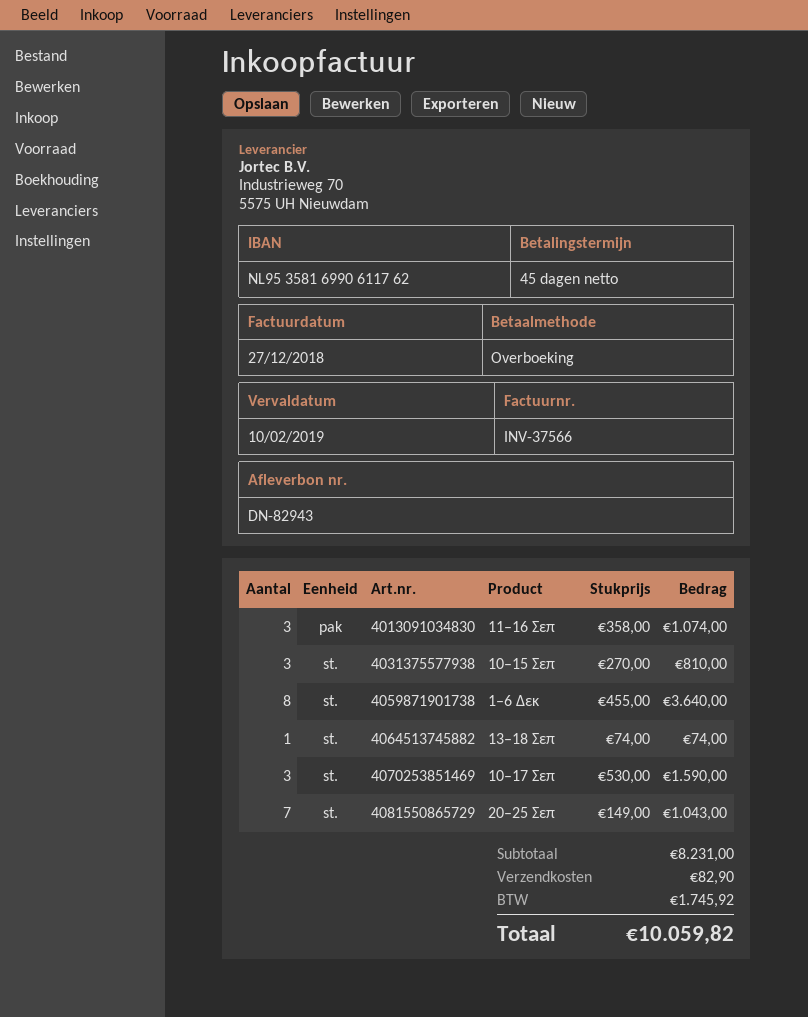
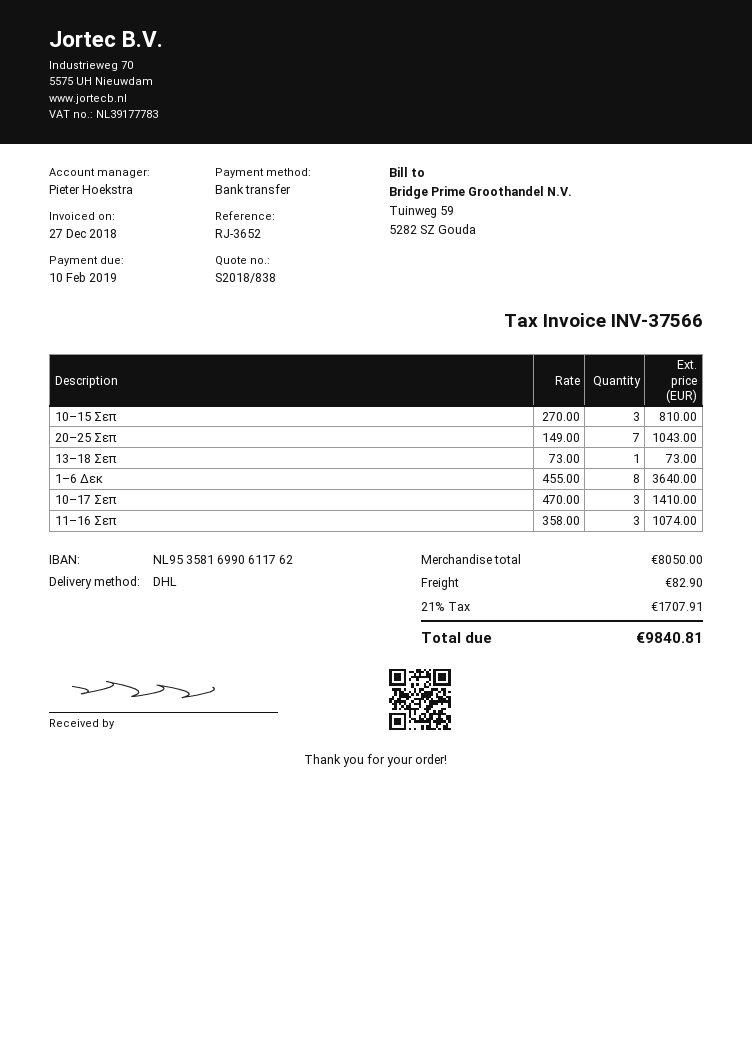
13–18 Σεπ: 1 x 74.00 = 74.00 -> 1 x 73.00 = 73.00
10–17 Σεπ: 3 x 530.00 = 1590.00 -> 3 x 470.00 = 1410.00
subtotal: 8231.00 -> 8050.00
tax: 1745.92 -> 1707.91
total: 10059.82 -> 9840.81

